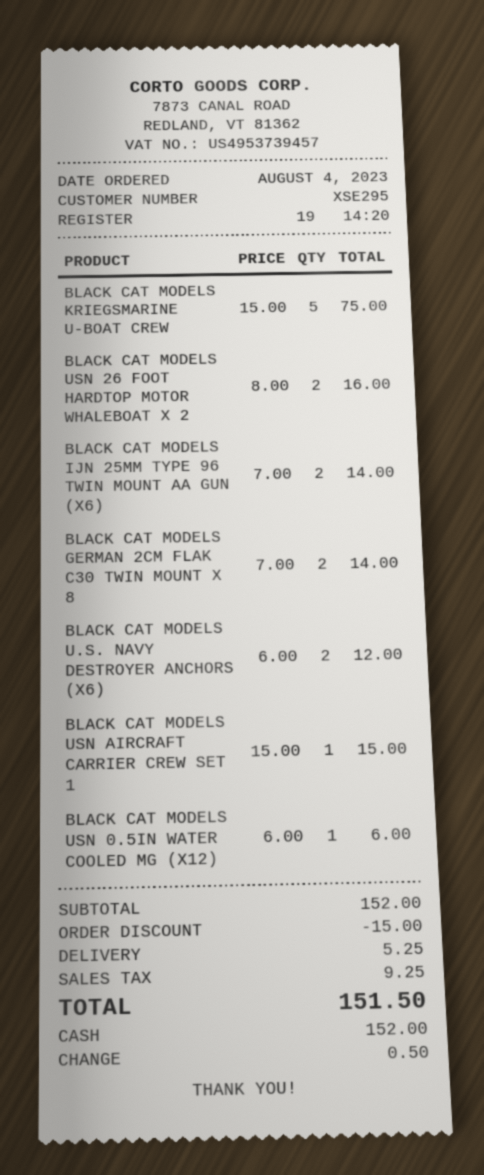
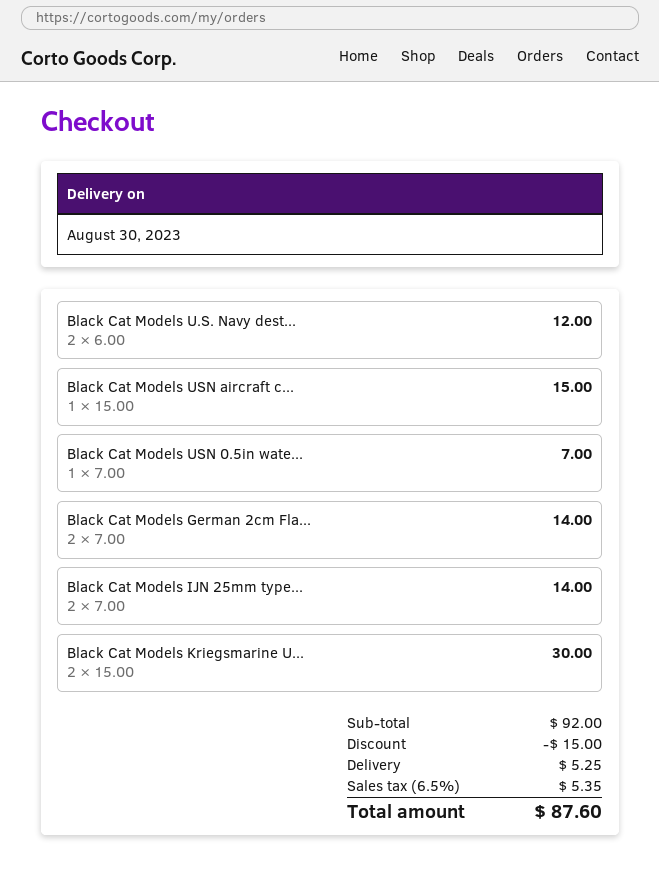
BLACK CAT MODELS KRIEGSMARINE U-BOAT CREW: 5 x 15.00 = 75.00 -> 2 x 15.00 = 30.00
BLACK CAT MODELS USN 26 FOOT HARDTOP MOTOR WHALEBOAT X 2: 2 x 8.00 = 16.00 -> none
BLACK CAT MODELS USN 0.5IN WATER COOLED MG (X12): 1 x 6.00 = 6.00 -> 1 x 7.00 = 7.00
subtotal: 152.00 -> 92.00
tax: 9.25 -> 5.35
total: 151.50 -> 87.60

